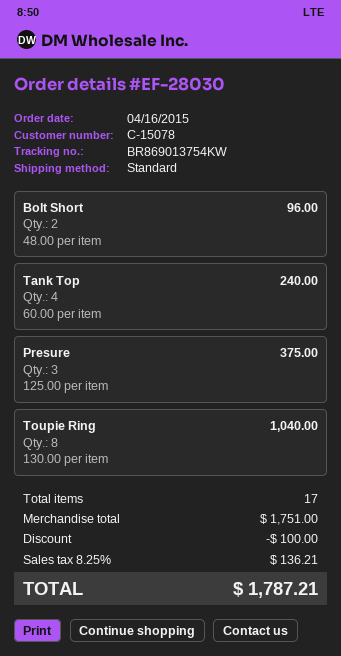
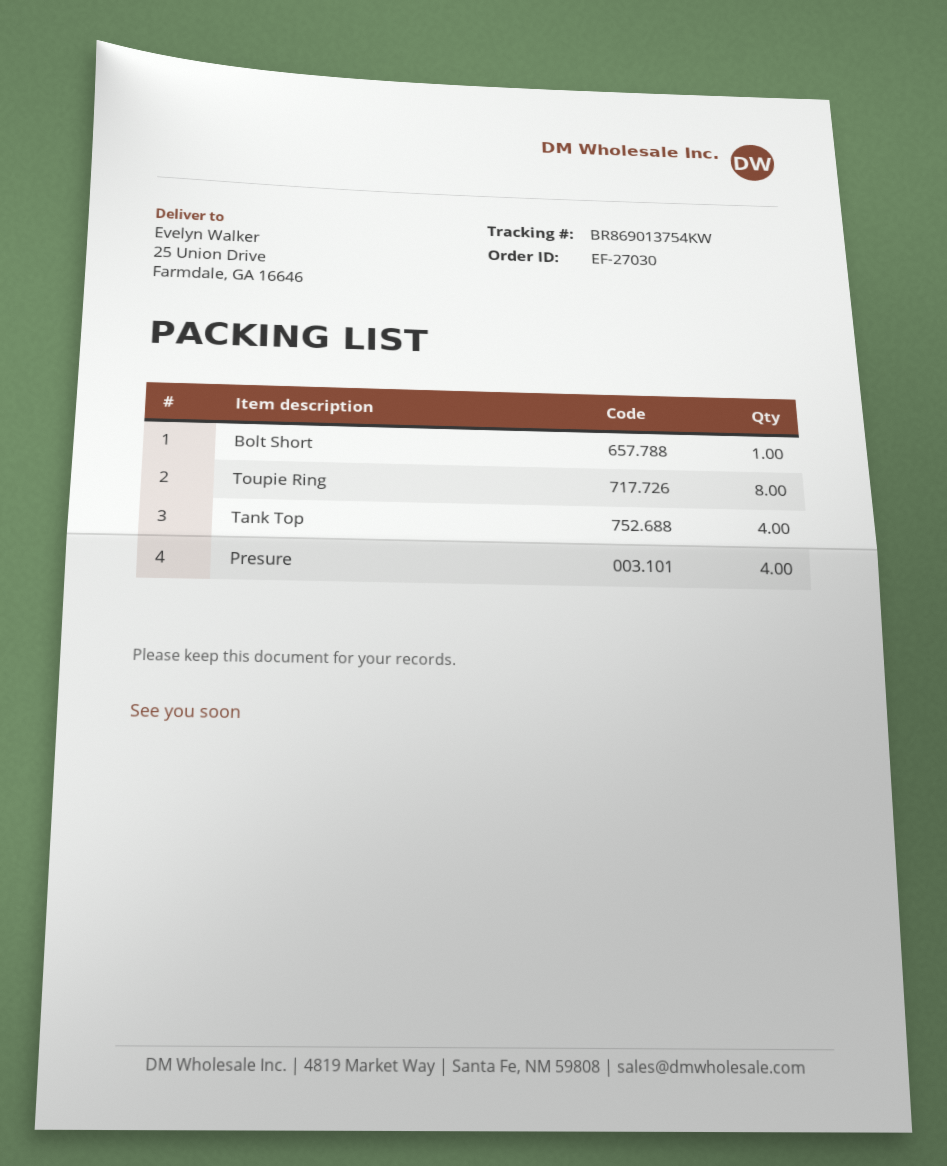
order number: EF-28030 -> EF-27030
Bolt Short: 2 -> 1
Presure: 3 -> 4

